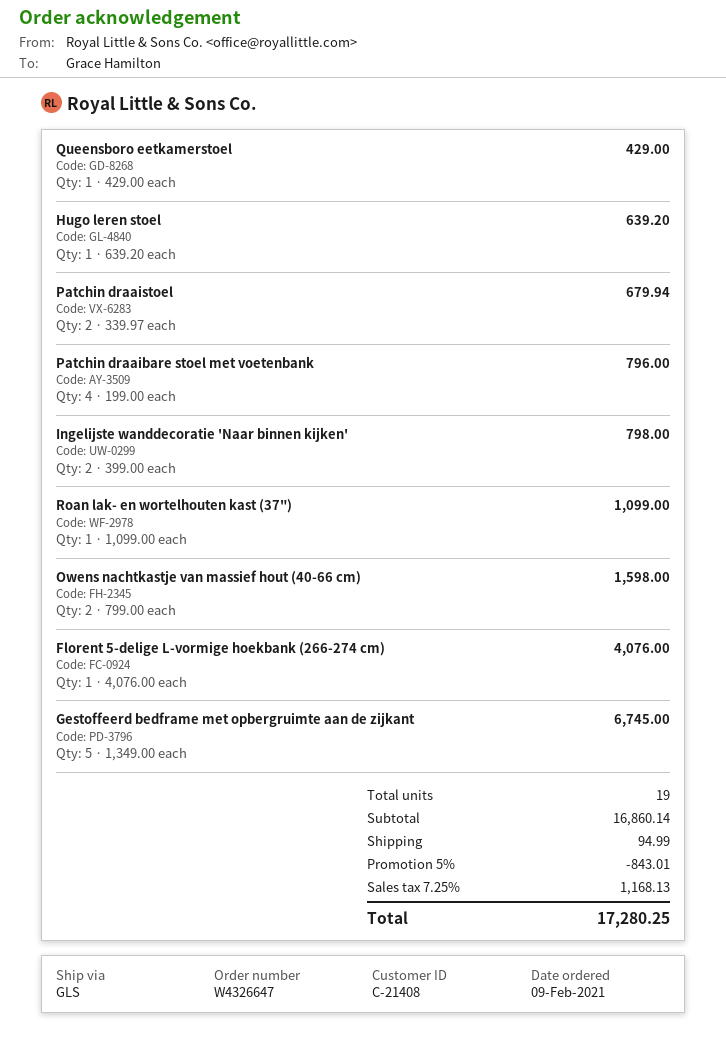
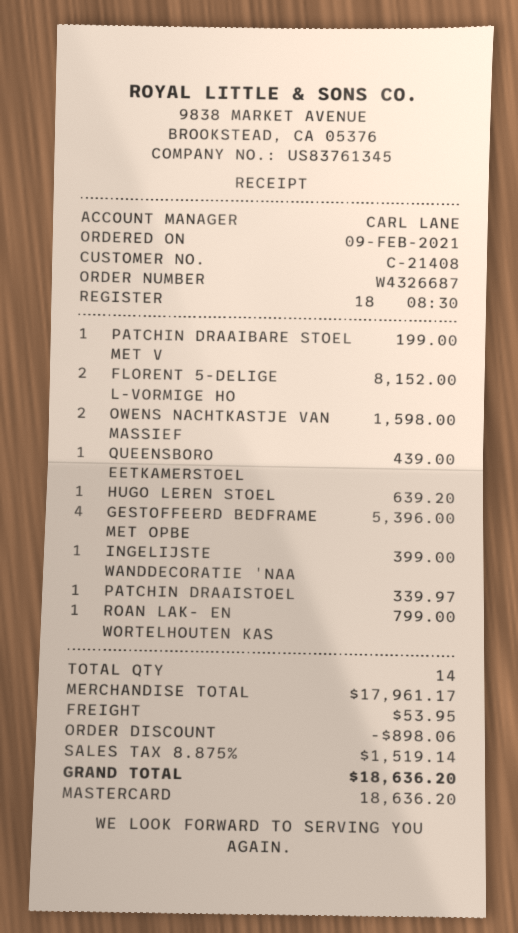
order number: W4326647 -> W4326687
Queensboro eetkamerstoel: 1 for 429.00 -> 1 for 439.00
Patchin draaistoel: 2 for 679.94 -> 1 for 339.97
Patchin draaibare stoel met voetenbank: 4 for 796.00 -> 1 for 199.00
Ingelijste wanddecoratie 'Naar binnen kijken': 2 for 798.00 -> 1 for 399.00
Roan lak- en wortelhouten kast (37"): 1 for 1099.00 -> 1 for 799.00
Florent 5-delige L-vormige hoekbank (266-274 cm): 1 for 4076.00 -> 2 for 8152.00
Gestoffeerd bedframe met opbergruimte aan de zijkant: 5 for 6745.00 -> 4 for 5396.00
total quantity: 19 -> 14
subtotal: 16860.14 -> 17961.17
discount: 843.01 -> 898.06
shipping: 94.99 -> 53.95
tax: 7.25% = 1168.13 -> 8.875% = 1519.14
total: 17280.25 -> 18636.20

